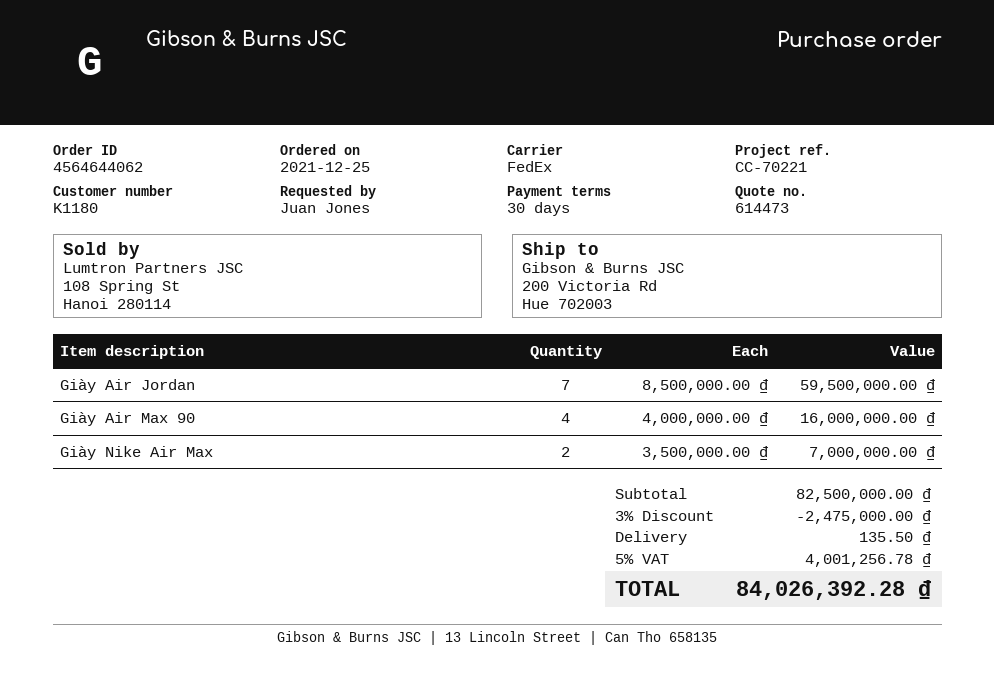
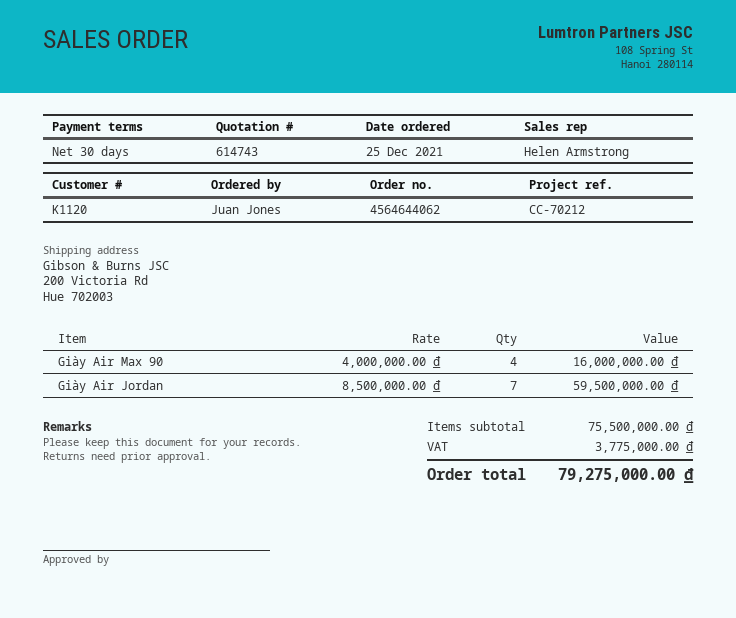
quote number: 614473 -> 614743
customer number: K1180 -> K1120
reference: CC-70221 -> CC-70212
Giày Nike Air Max: 2 x 3500000.00 = 7000000.00 -> none
subtotal: 82500000.00 -> 75500000.00
discount: 3% = 2475000.00 -> none
shipping: 135.50 -> none
tax: 4001256.78 -> 3775000.00
total: 84026392.28 -> 79275000.00

